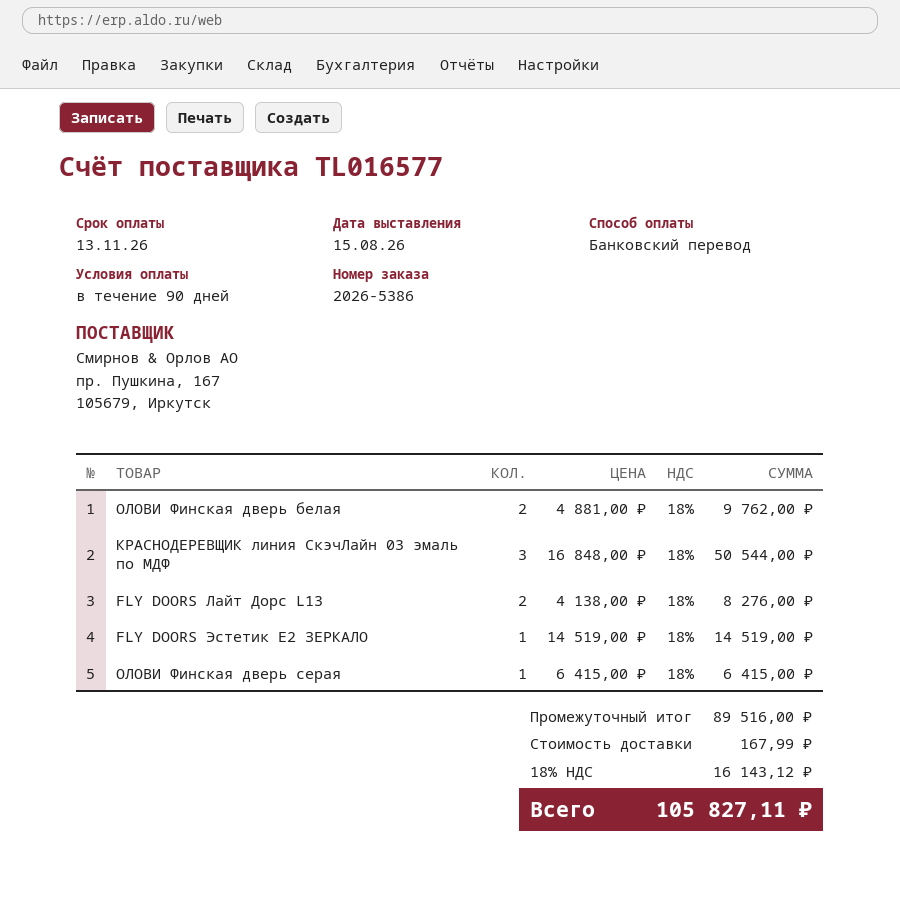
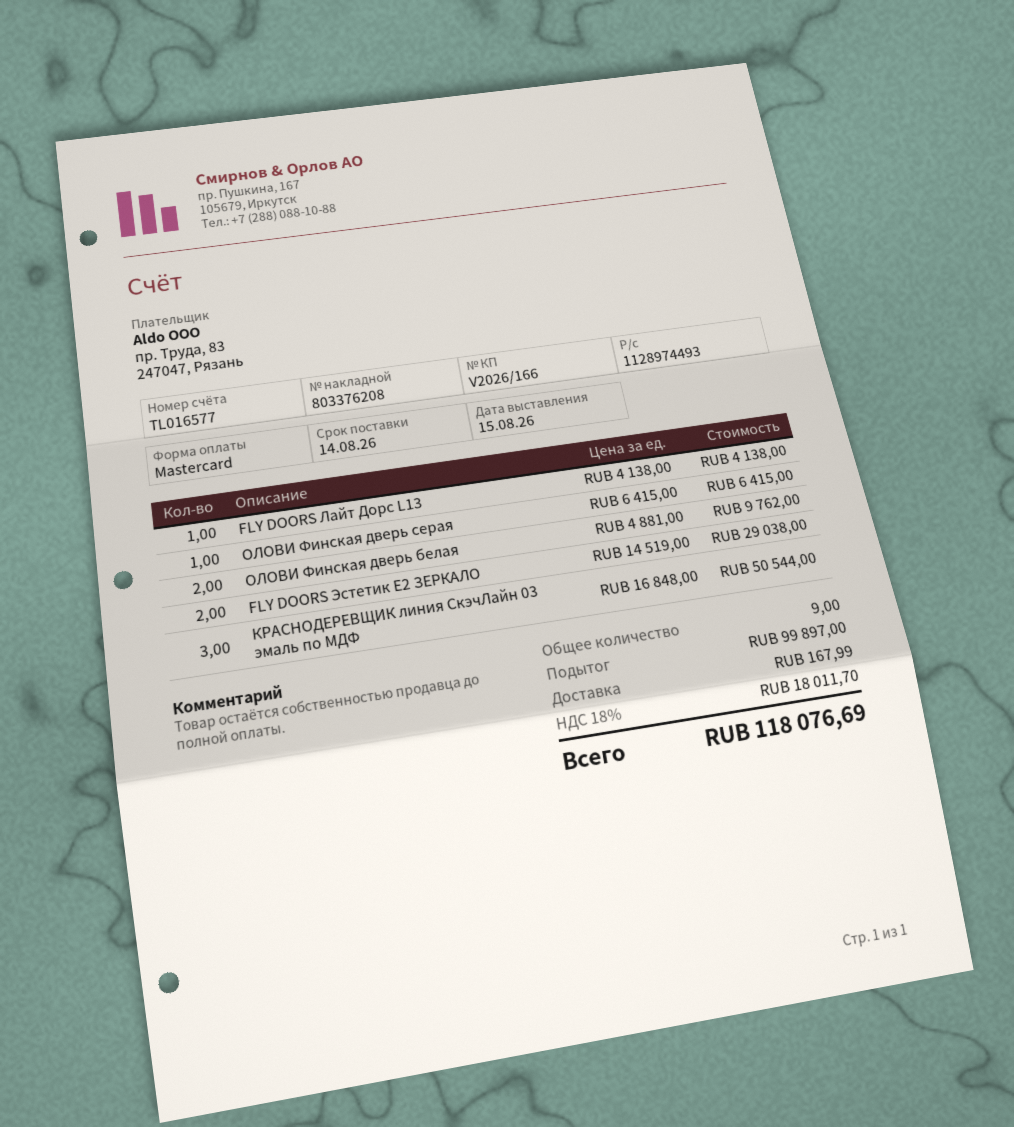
payment method: bank transfer -> Mastercard
FLY DOORS Лайт Дорс L13: 2 x 4138.00 = 8276.00 -> 1 x 4138.00 = 4138.00
FLY DOORS Эстетик E2 ЗЕРКАЛО: 1 x 14519.00 = 14519.00 -> 2 x 14519.00 = 29038.00
subtotal: 89516.00 -> 99897.00
tax: 18% = 16143.12 -> 18% = 18011.70
total: 105827.11 -> 118076.69

